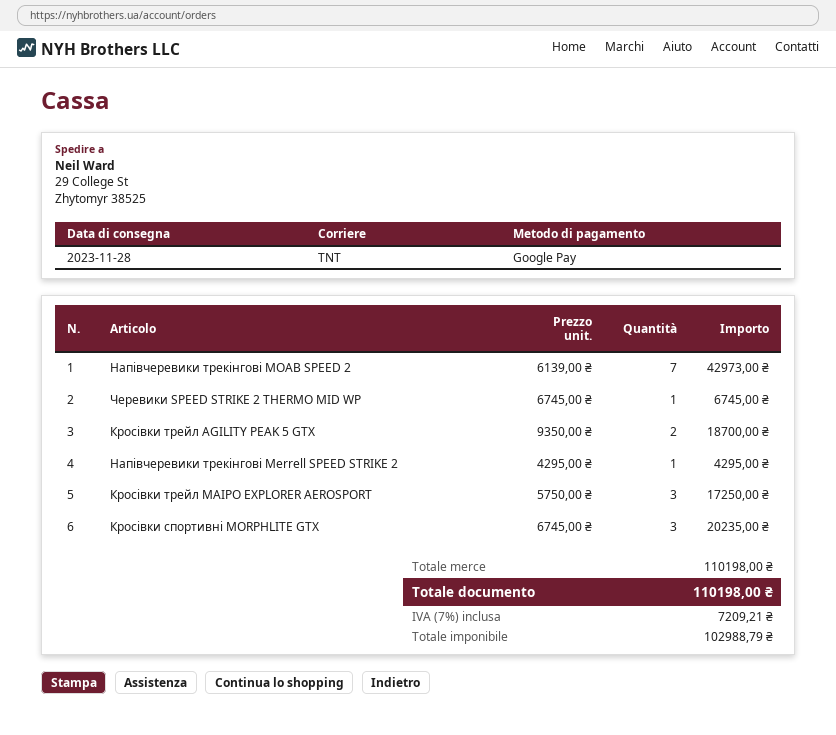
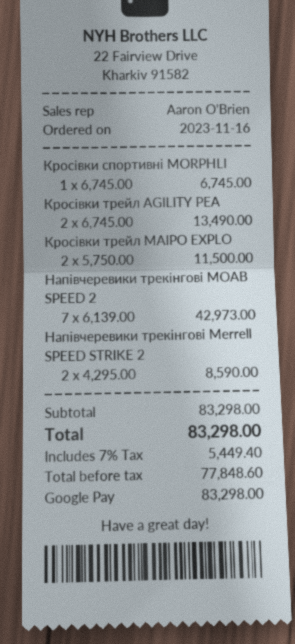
Черевики SPEED STRIKE 2 THERMO MID WP: 1 x 6745.00 = 6745.00 -> none
Кросівки трейл AGILITY PEAK 5 GTX: 2 x 9350.00 = 18700.00 -> 2 x 6745.00 = 13490.00
Напівчеревики трекінгові Merrell SPEED STRIKE 2: 1 x 4295.00 = 4295.00 -> 2 x 4295.00 = 8590.00
Кросівки трейл MAIPO EXPLORER AEROSPORT: 3 x 5750.00 = 17250.00 -> 2 x 5750.00 = 11500.00
Кросівки спортивні MORPHLITE GTX: 3 x 6745.00 = 20235.00 -> 1 x 6745.00 = 6745.00
subtotal: 110198.00 -> 83298.00
net: 102988.79 -> 77848.60
tax: 7% = 7209.21 -> 7% = 5449.40
total: 110198.00 -> 83298.00

